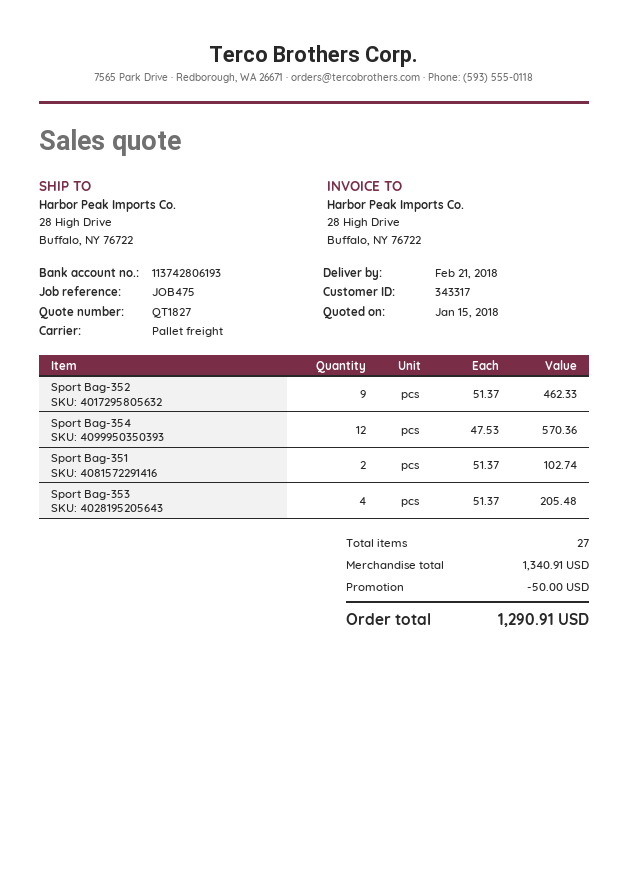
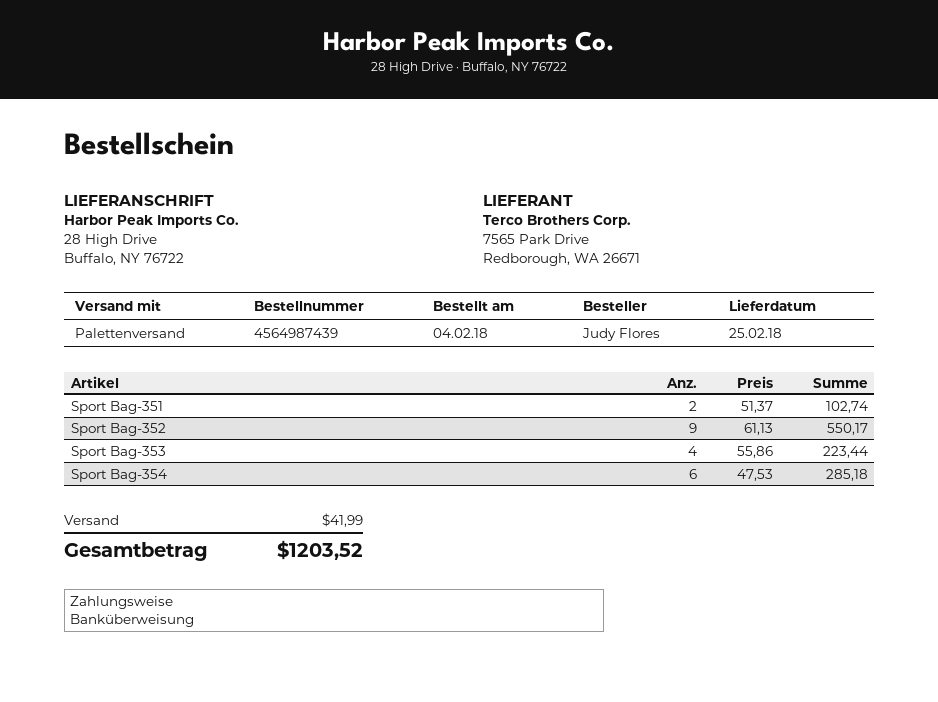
delivery date: 2018-02-21 -> 2018-02-25
Sport Bag-352: 9 x 51.37 = 462.33 -> 9 x 61.13 = 550.17
Sport Bag-354: 12 x 47.53 = 570.36 -> 6 x 47.53 = 285.18
Sport Bag-353: 4 x 51.37 = 205.48 -> 4 x 55.86 = 223.44
discount: 50.00 -> none
shipping: none -> 41.99
total: 1290.91 -> 1203.52

